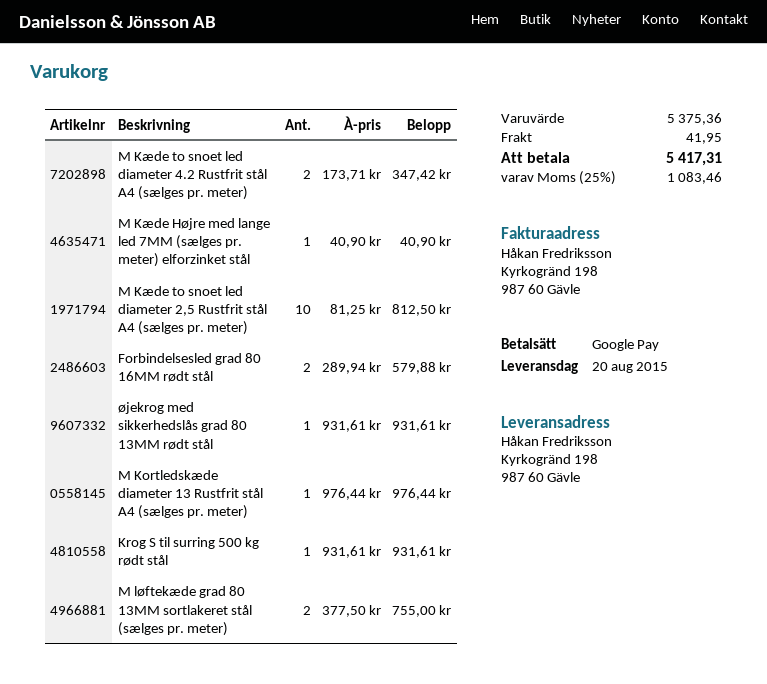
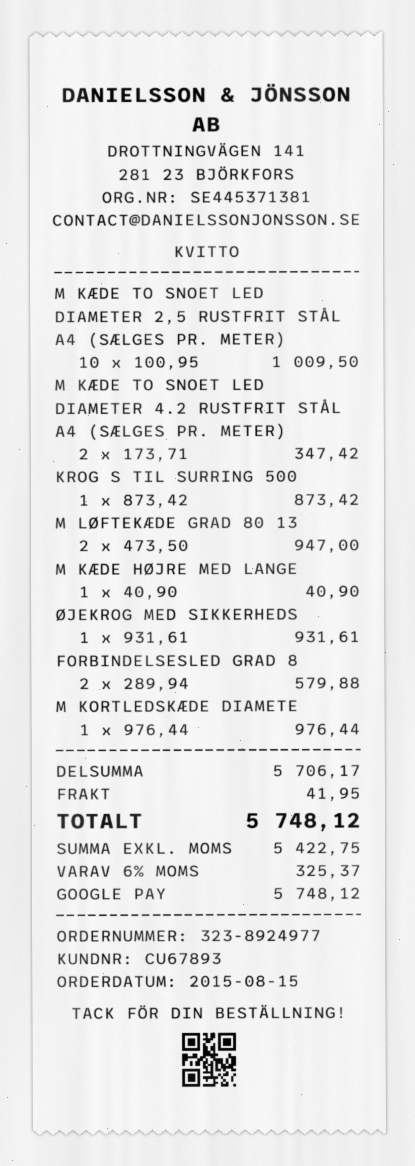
M Kæde to snoet led diameter 2,5 Rustfrit stål A4 (sælges pr. meter): 10 x 81.25 = 812.50 -> 10 x 100.95 = 1009.50
Krog S til surring 500 kg rødt stål: 1 x 931.61 = 931.61 -> 1 x 873.42 = 873.42
M løftekæde grad 80 13MM sortlakeret stål (sælges pr. meter): 2 x 377.50 = 755.00 -> 2 x 473.50 = 947.00
subtotal: 5375.36 -> 5706.17
tax: 25% = 1083.46 -> 6% = 325.37
total: 5417.31 -> 5748.12

